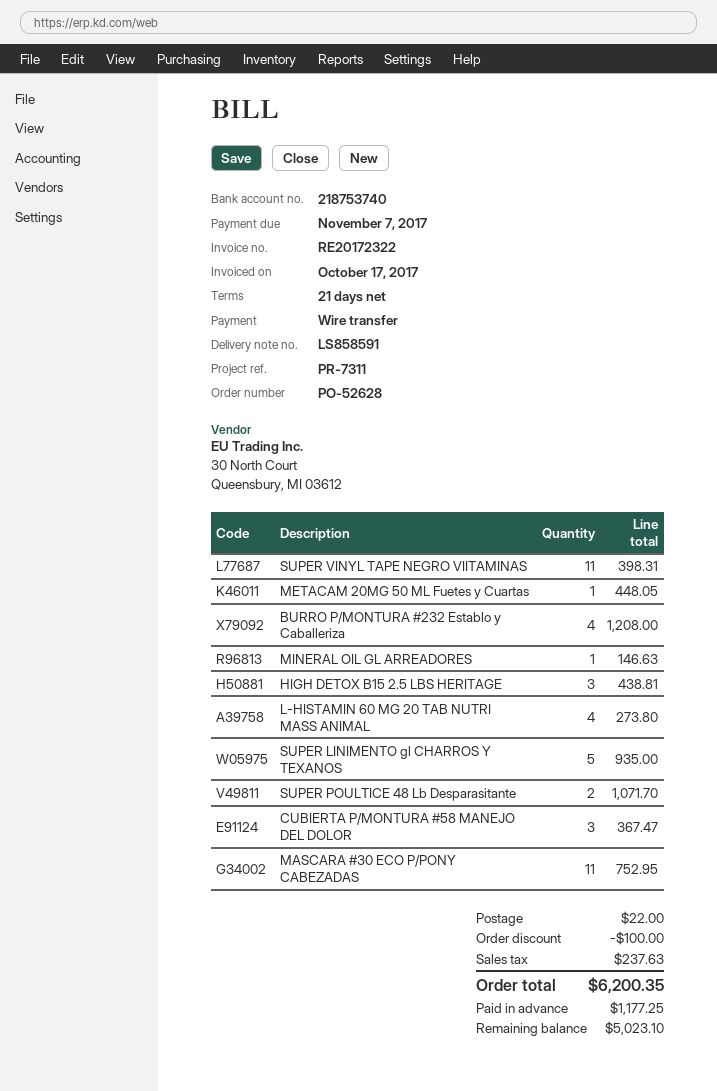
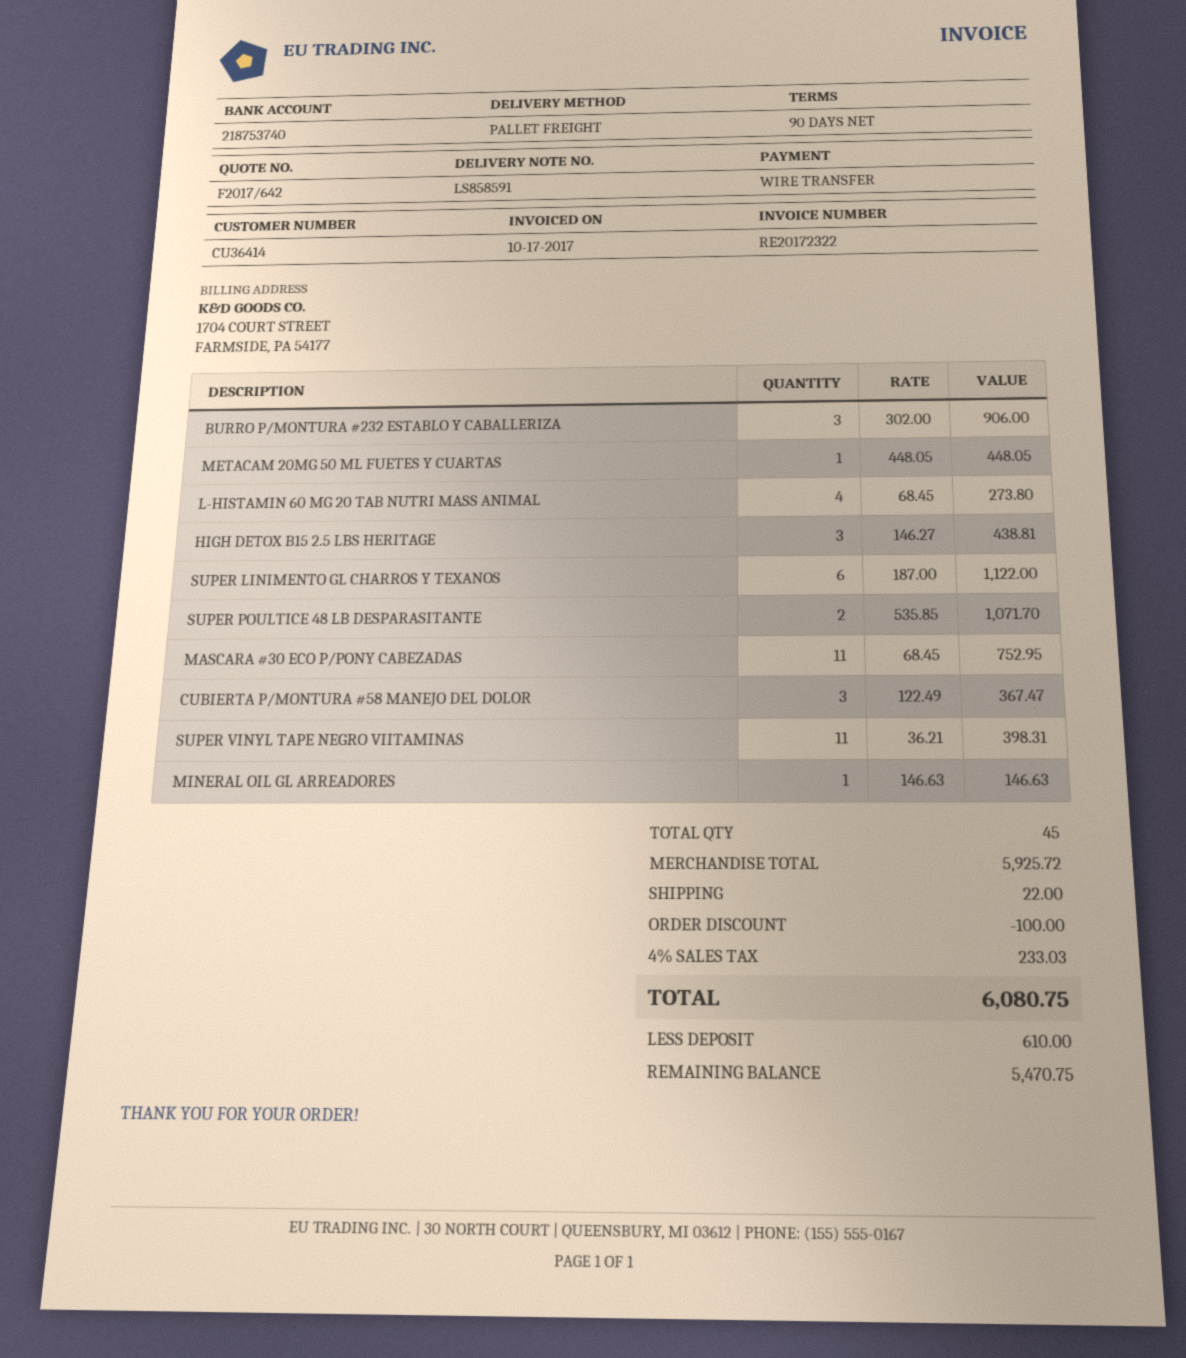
payment terms: 21 days -> 90 days
BURRO P/MONTURA #232 Establo y Caballeriza: 4 for 1208.00 -> 3 for 906.00
SUPER LINIMENTO gl CHARROS Y TEXANOS: 5 for 935.00 -> 6 for 1122.00
tax: 237.63 -> 233.03
total: 6200.35 -> 6080.75
deposit: 1177.25 -> 610.00
balance: 5023.10 -> 5470.75

